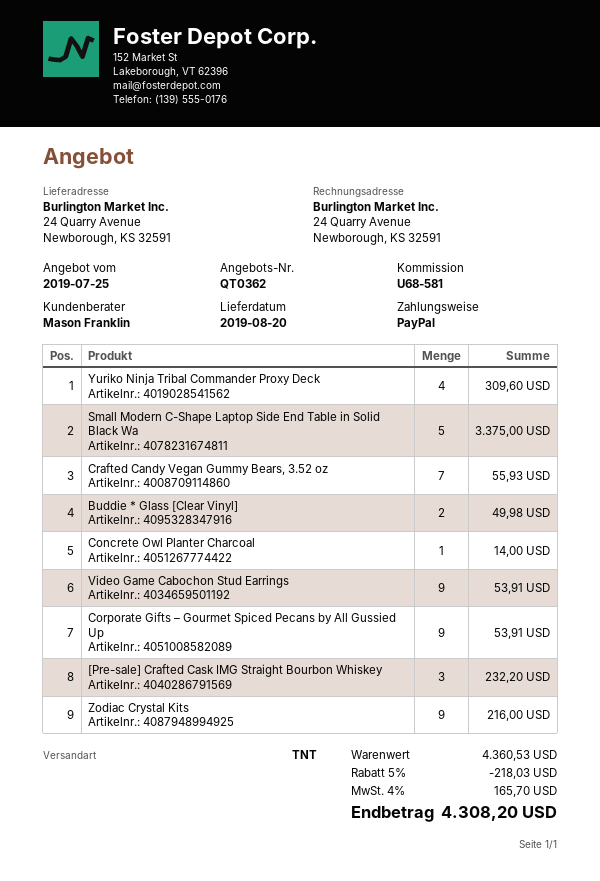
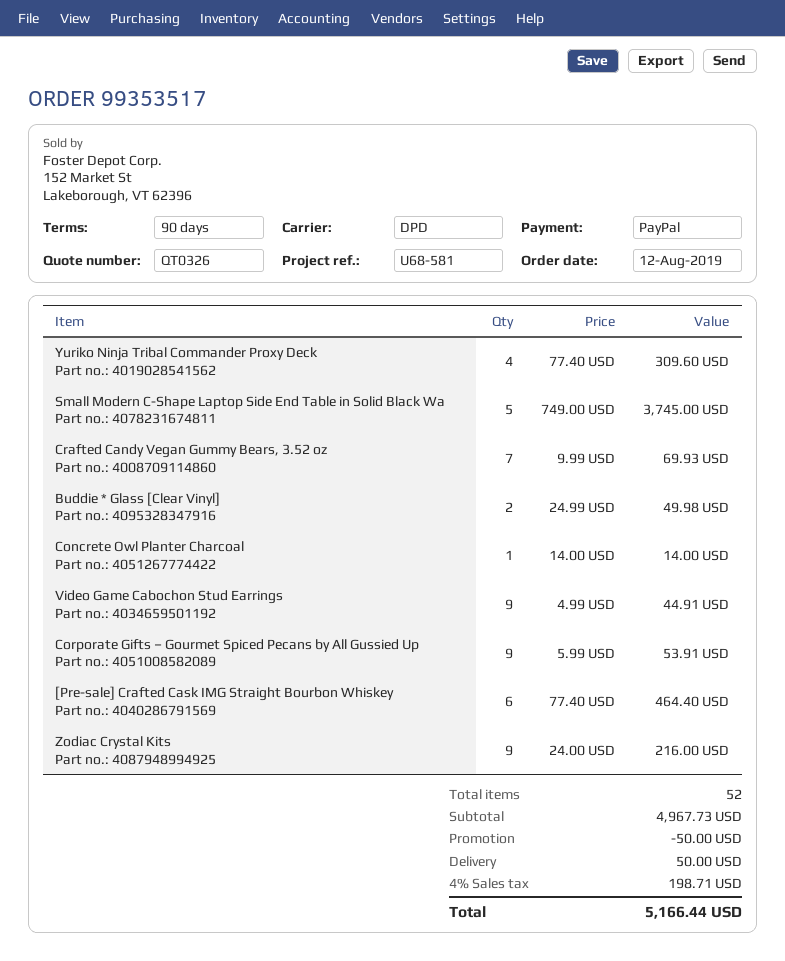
quote number: QT0362 -> QT0326
shipping method: TNT -> DPD
Small Modern C-Shape Laptop Side End Table in Solid Black Wa: 5 for 3375.00 -> 5 for 3745.00
Crafted Candy Vegan Gummy Bears, 3.52 oz: 7 for 55.93 -> 7 for 69.93
Video Game Cabochon Stud Earrings: 9 for 53.91 -> 9 for 44.91
[Pre-sale] Crafted Cask IMG Straight Bourbon Whiskey: 3 for 232.20 -> 6 for 464.40
subtotal: 4360.53 -> 4967.73
discount: 218.03 -> 50.00
shipping: none -> 50.00
tax: 4% = 165.70 -> 4% = 198.71
total: 4308.20 -> 5166.44

